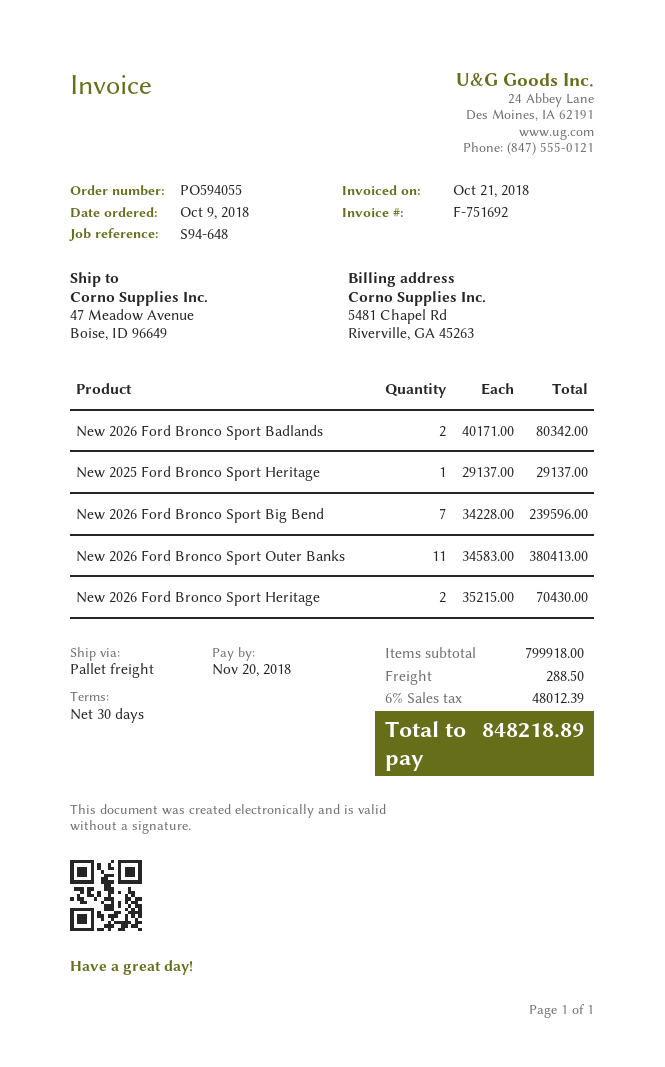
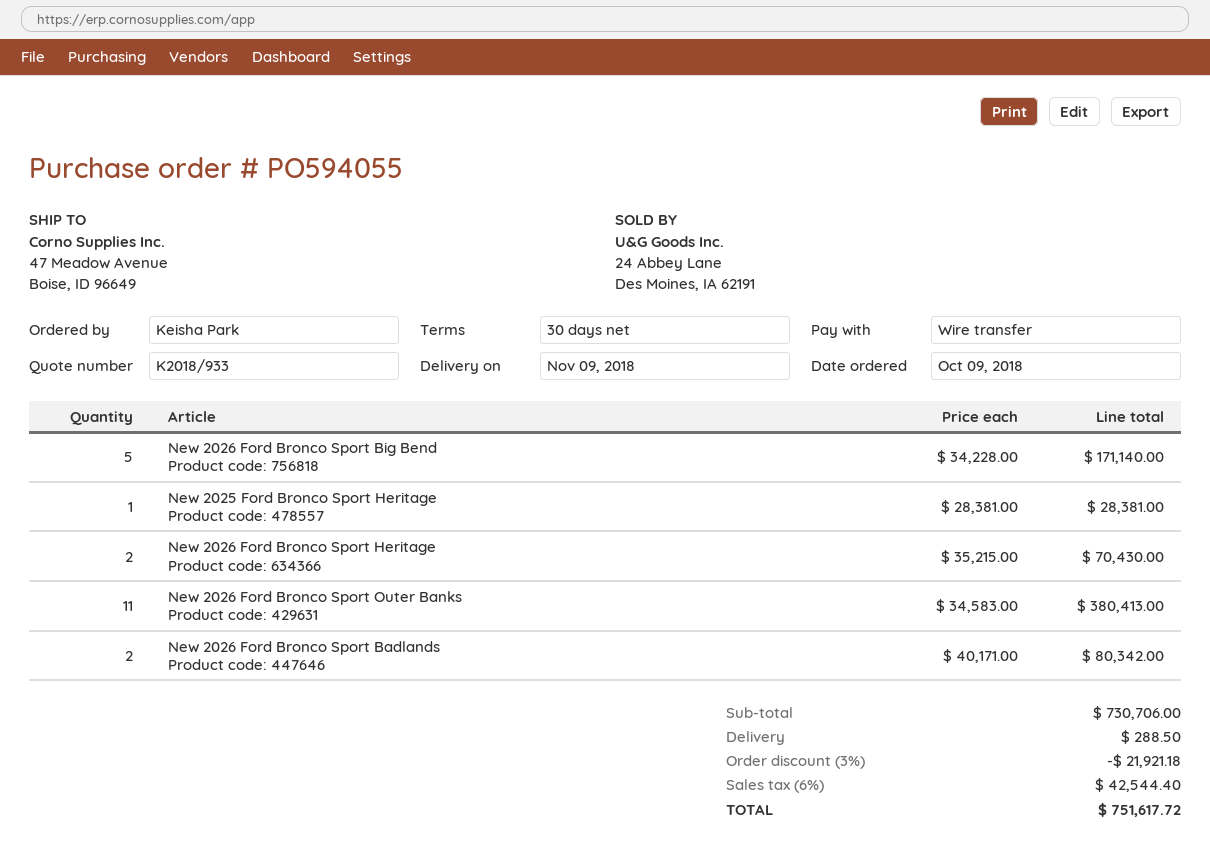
New 2025 Ford Bronco Sport Heritage: 1 x 29137.00 = 29137.00 -> 1 x 28381.00 = 28381.00
New 2026 Ford Bronco Sport Big Bend: 7 x 34228.00 = 239596.00 -> 5 x 34228.00 = 171140.00
subtotal: 799918.00 -> 730706.00
discount: none -> 3% = 21921.18
tax: 6% = 48012.39 -> 6% = 42544.40
total: 848218.89 -> 751617.72

